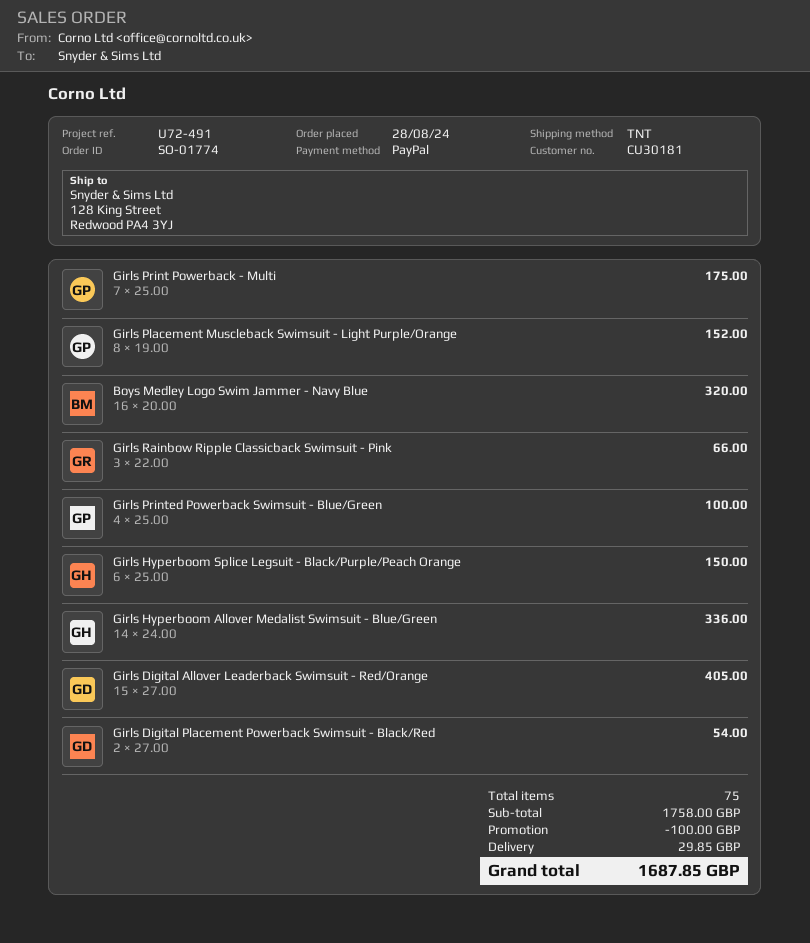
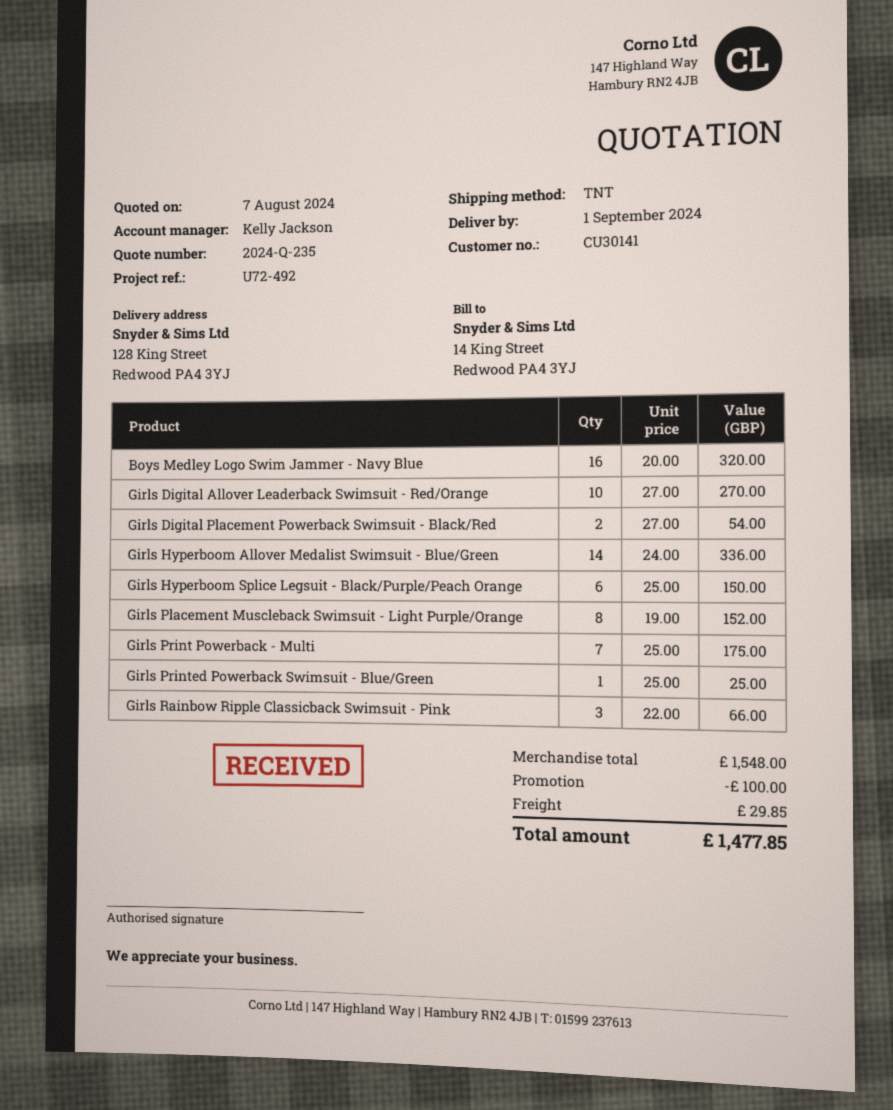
customer number: CU30181 -> CU30141
reference: U72-491 -> U72-492
Girls Printed Powerback Swimsuit - Blue/Green: 4 x 25.00 = 100.00 -> 1 x 25.00 = 25.00
Girls Digital Allover Leaderback Swimsuit - Red/Orange: 15 x 27.00 = 405.00 -> 10 x 27.00 = 270.00
subtotal: 1758.00 -> 1548.00
total: 1687.85 -> 1477.85

